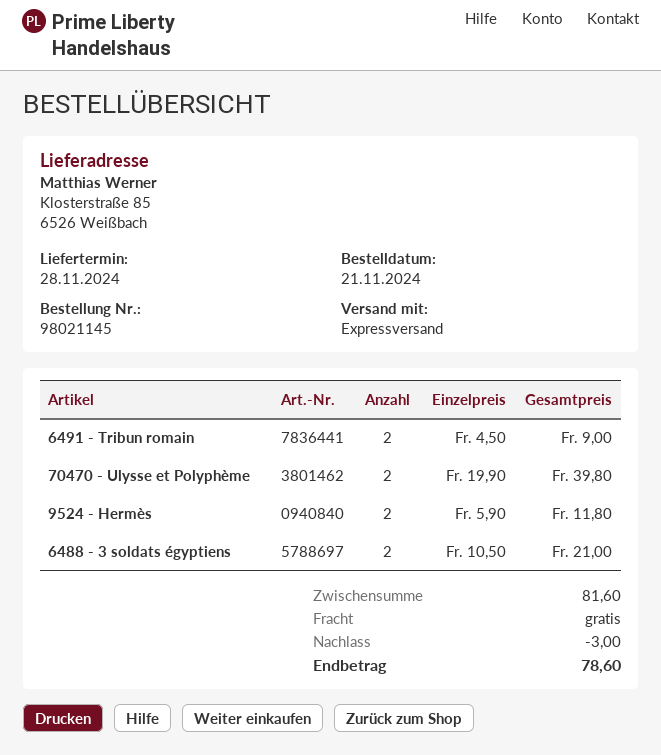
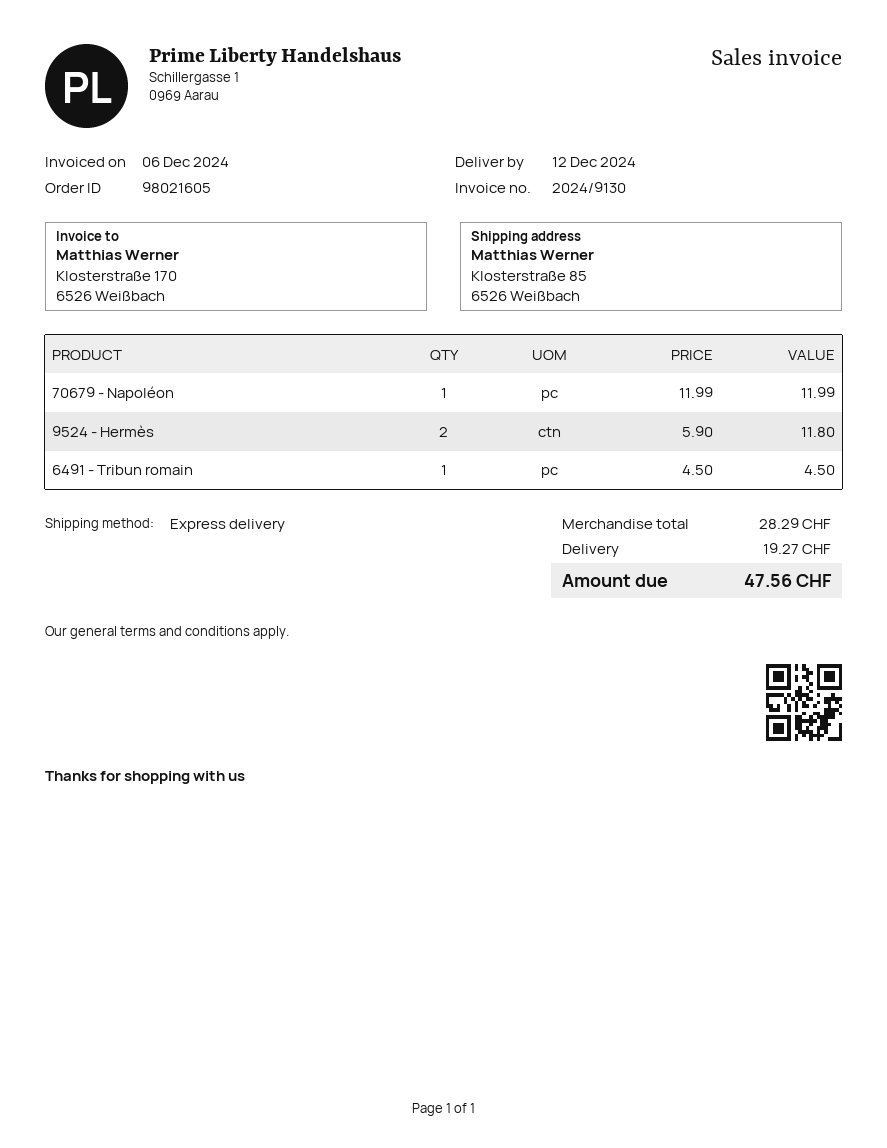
order number: 98021145 -> 98021605
delivery date: 2024-11-28 -> 2024-12-12
6491 - Tribun romain: 2 x 4.50 = 9.00 -> 1 x 4.50 = 4.50
70470 - Ulysse et Polyphème: 2 x 19.90 = 39.80 -> none
6488 - 3 soldats égyptiens: 2 x 10.50 = 21.00 -> none
70679 - Napoléon: none -> 1 x 11.99 = 11.99
subtotal: 81.60 -> 28.29
discount: 3.00 -> none
shipping: 0.00 -> 19.27
total: 78.60 -> 47.56

